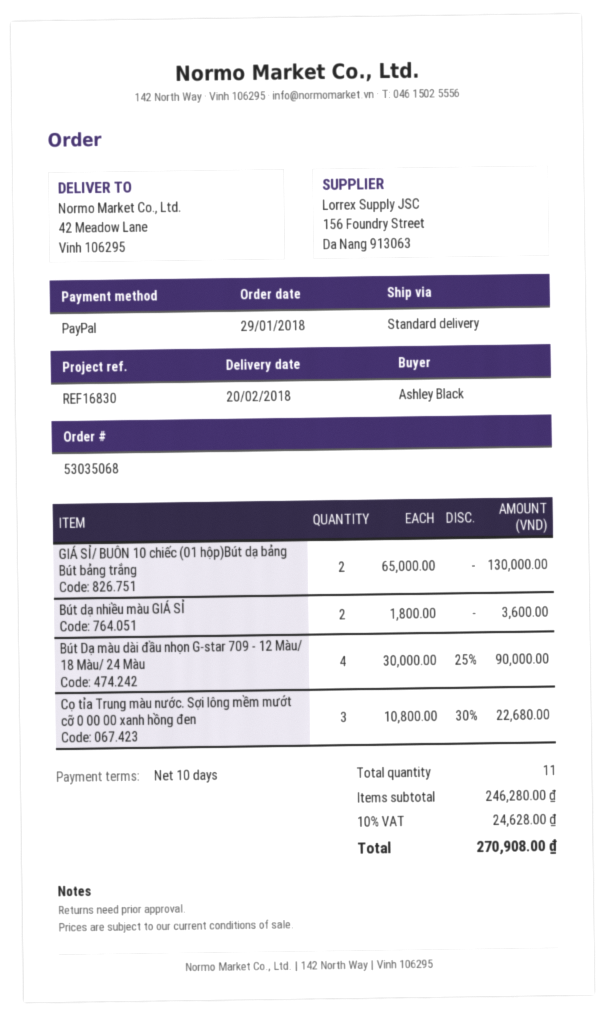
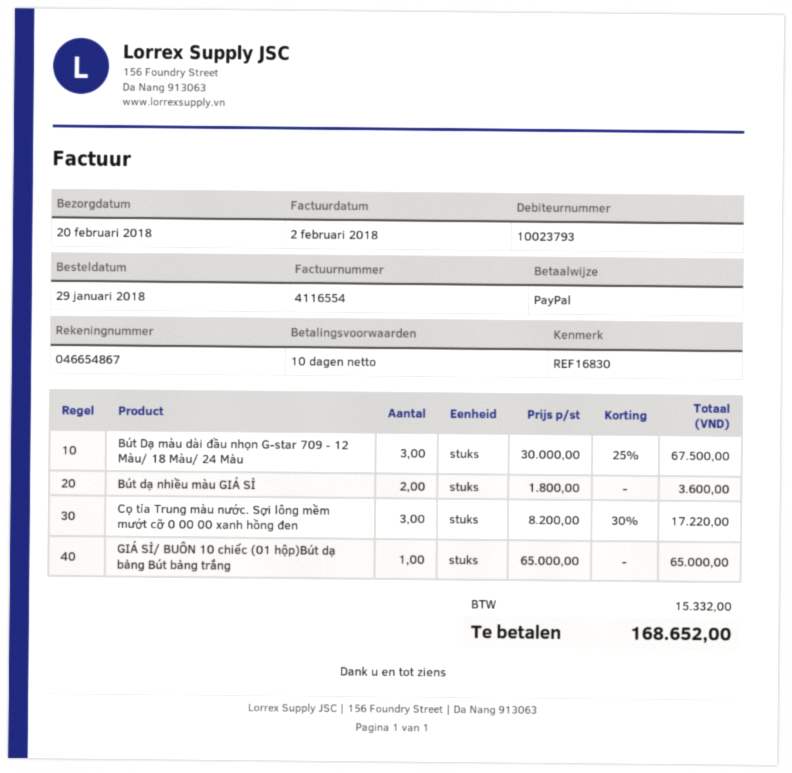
GIÁ SỈ/ BUÔN 10 chiếc (01 hộp)Bút dạ bảng Bút bảng trắng: 2 x 65000.00 = 130000.00 -> 1 x 65000.00 = 65000.00
Bút Dạ màu dài đầu nhọn G-star 709 - 12 Màu/ 18 Màu/ 24 Màu: 4 x 30000.00 - 25% = 90000.00 -> 3 x 30000.00 - 25% = 67500.00
Cọ tỉa Trung màu nước. Sợi lông mềm mướt cỡ 0 00 00 xanh hồng đen: 3 x 10800.00 - 30% = 22680.00 -> 3 x 8200.00 - 30% = 17220.00
tax: 24628.00 -> 15332.00
total: 270908.00 -> 168652.00

